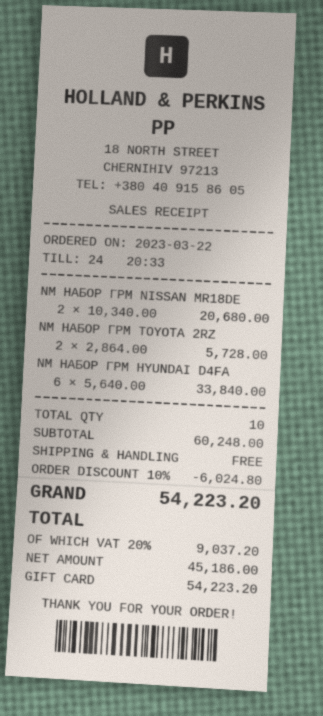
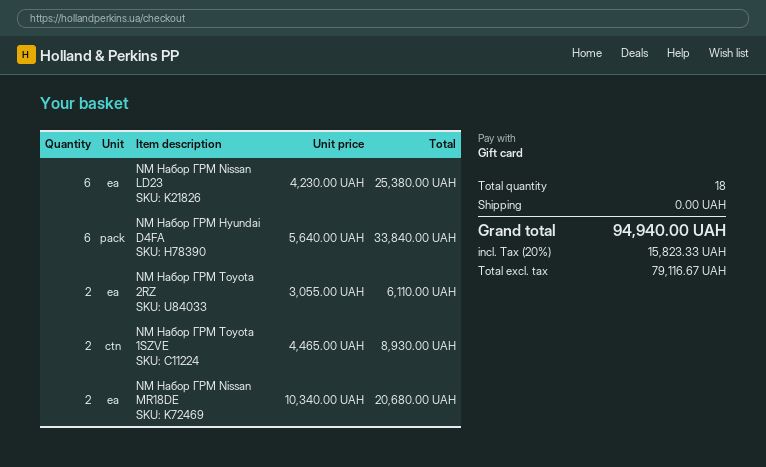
NM НАБОР ГРМ TOYOTA 2RZ: 2 x 2864.00 = 5728.00 -> 2 x 3055.00 = 6110.00
NM Набор ГРМ Nissan LD23: none -> 6 x 4230.00 = 25380.00
NM Набор ГРМ Toyota 1SZVE: none -> 2 x 4465.00 = 8930.00
total quantity: 10 -> 18
discount: 10% = 6024.80 -> none
net: 45186.00 -> 79116.67
tax: 20% = 9037.20 -> 20% = 15823.33
total: 54223.20 -> 94940.00

